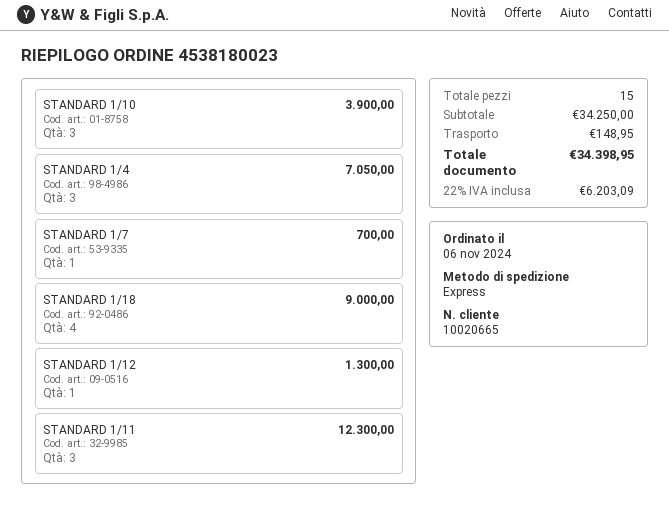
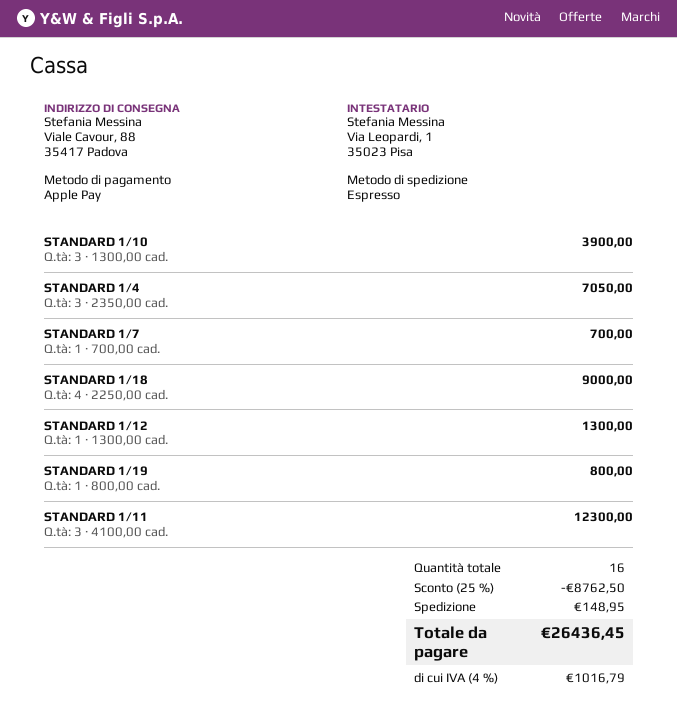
STANDARD 1/19: none -> 1 for 800.00
total quantity: 15 -> 16
discount: none -> 25% = 8762.50
tax: 22% = 6203.09 -> 4% = 1016.79
total: 34398.95 -> 26436.45

